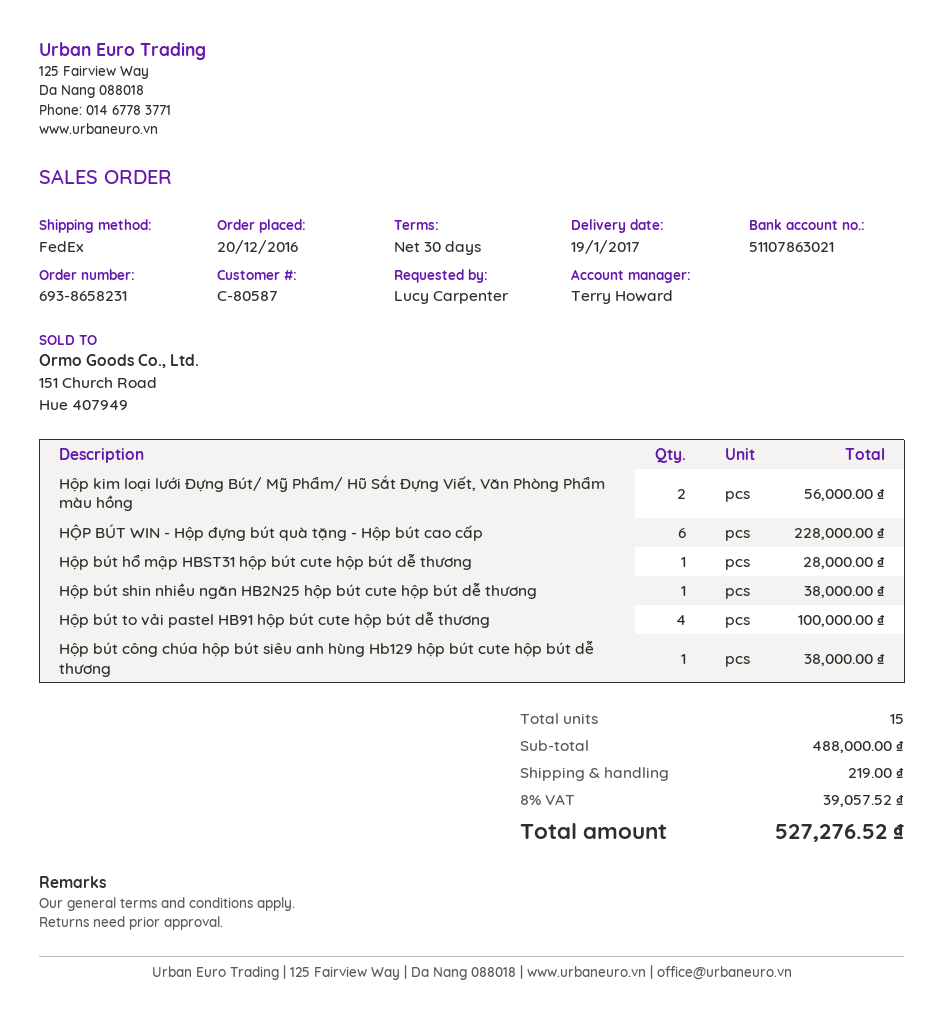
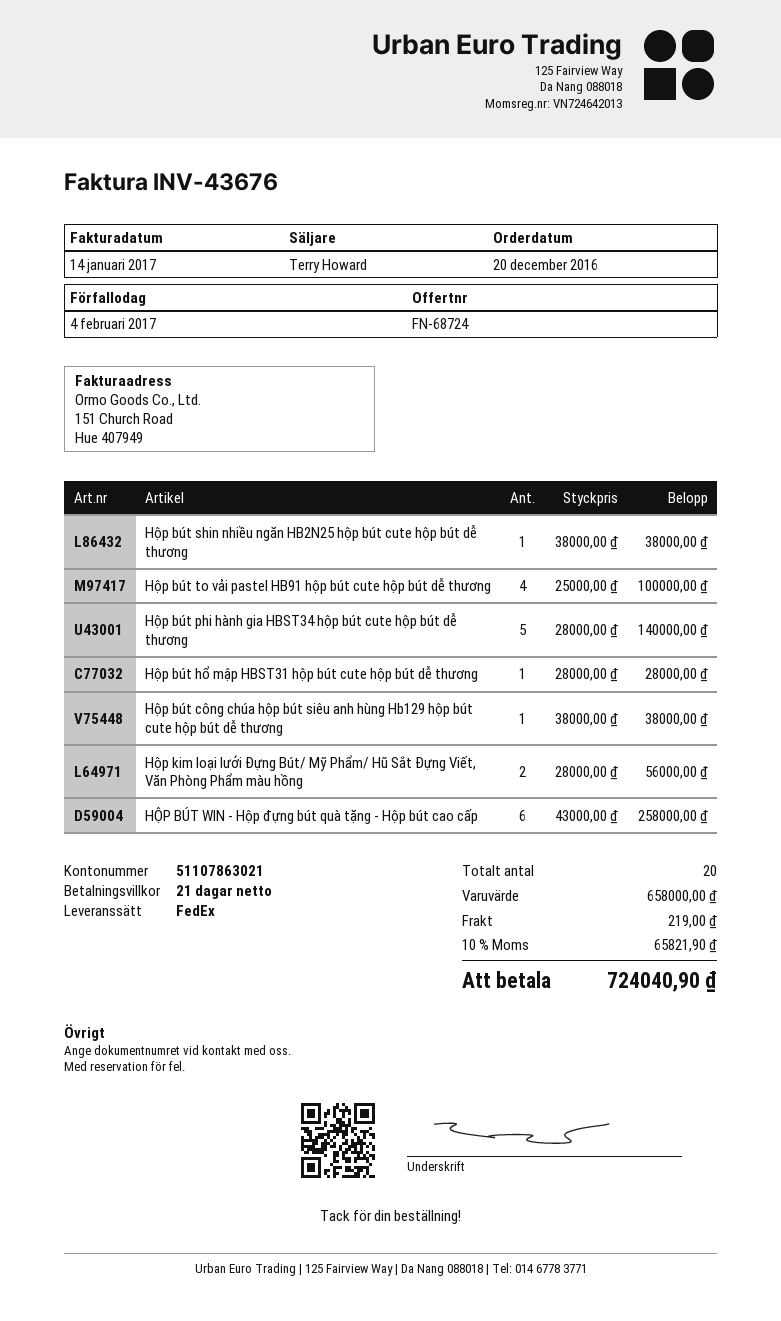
payment terms: 30 days -> 21 days
HỘP BÚT WIN - Hộp đựng bút quà tặng - Hộp bút cao cấp: 6 for 228000.00 -> 6 for 258000.00
Hộp bút phi hành gia HBST34 hộp bút cute hộp bút dễ thương: none -> 5 for 140000.00
total quantity: 15 -> 20
subtotal: 488000.00 -> 658000.00
tax: 8% = 39057.52 -> 10% = 65821.90
total: 527276.52 -> 724040.90

